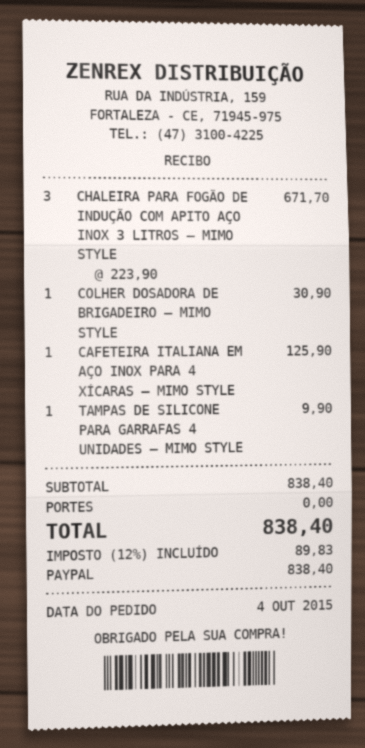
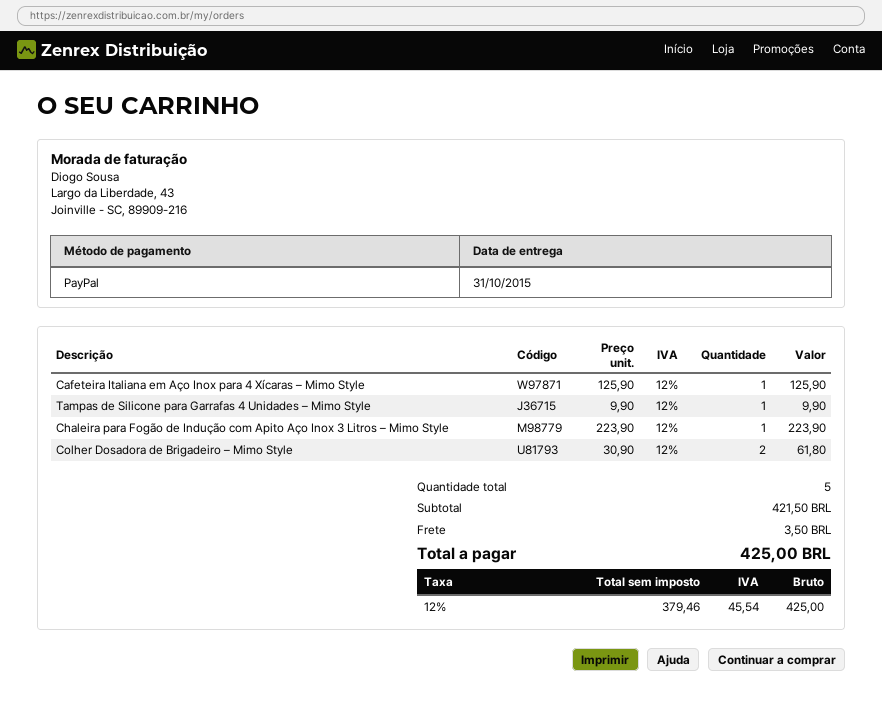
CHALEIRA PARA FOGÃO DE INDUÇÃO COM APITO AÇO INOX 3 LITROS – MIMO STYLE: 3 x 223.90 = 671.70 -> 1 x 223.90 = 223.90
COLHER DOSADORA DE BRIGADEIRO – MIMO STYLE: 1 x 30.90 = 30.90 -> 2 x 30.90 = 61.80
subtotal: 838.40 -> 421.50
shipping: 0.00 -> 3.50
tax: 12% = 89.83 -> 12% = 45.54
total: 838.40 -> 425.00

